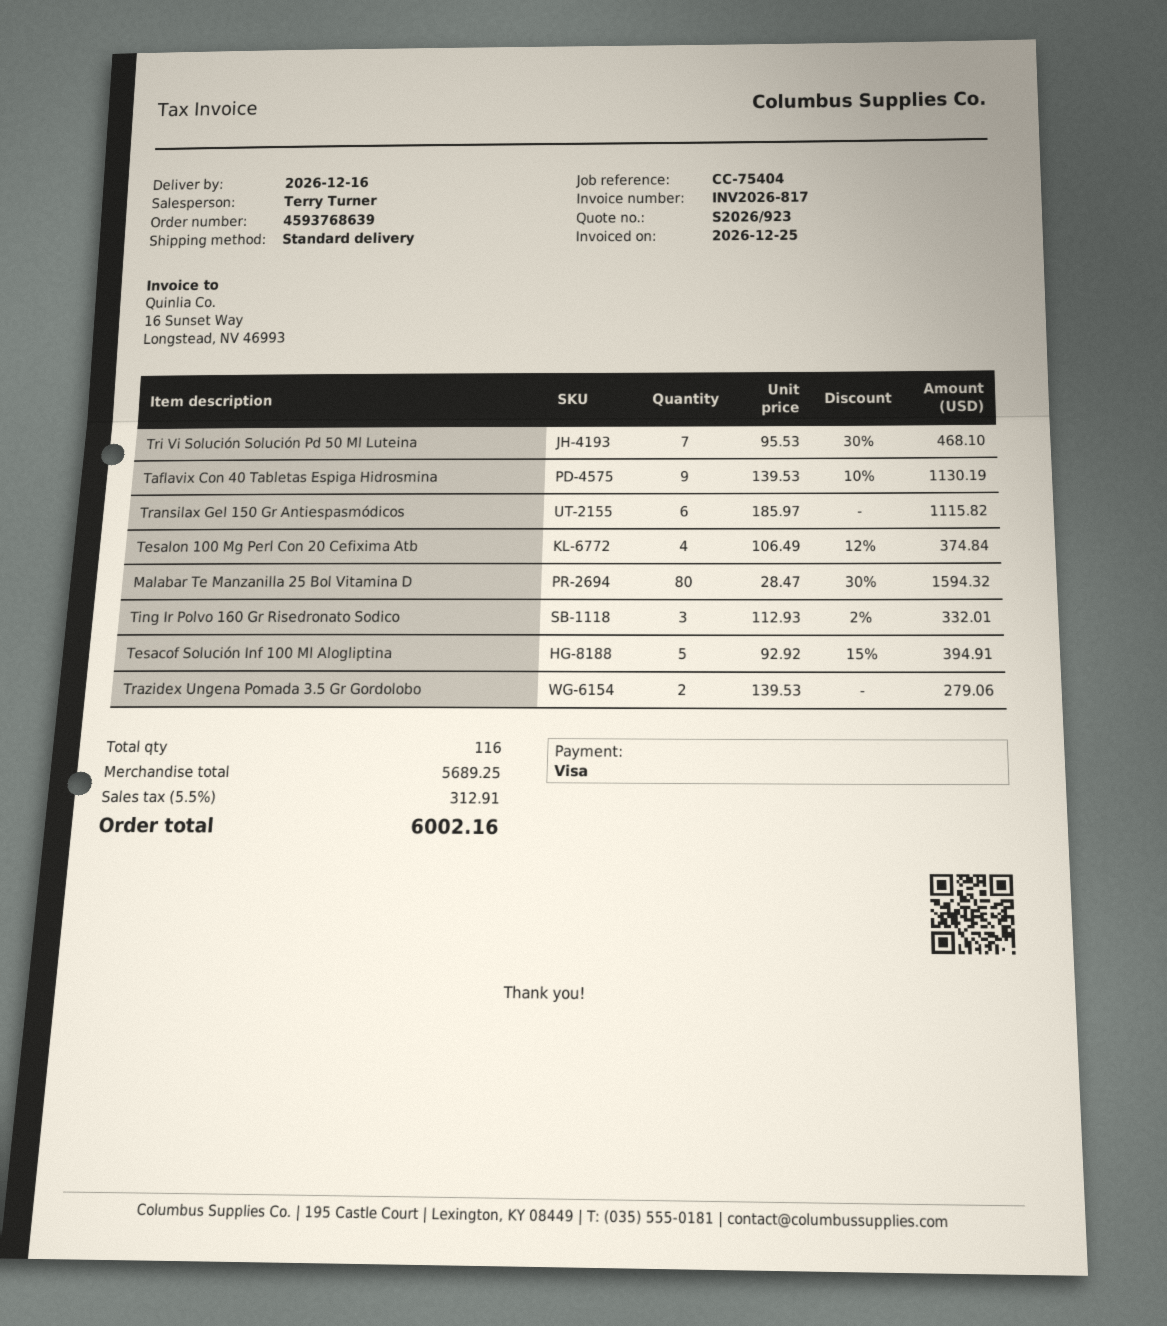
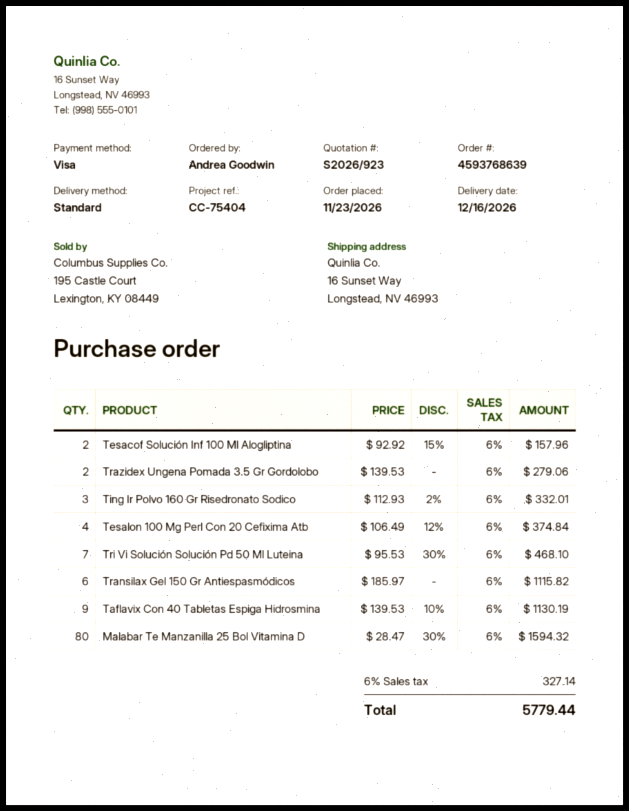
Tesacof Solución Inf 100 Ml Alogliptina: 5 x 92.92 - 15% = 394.91 -> 2 x 92.92 - 15% = 157.96
tax: 5.5% = 312.91 -> 6% = 327.14
total: 6002.16 -> 5779.44

